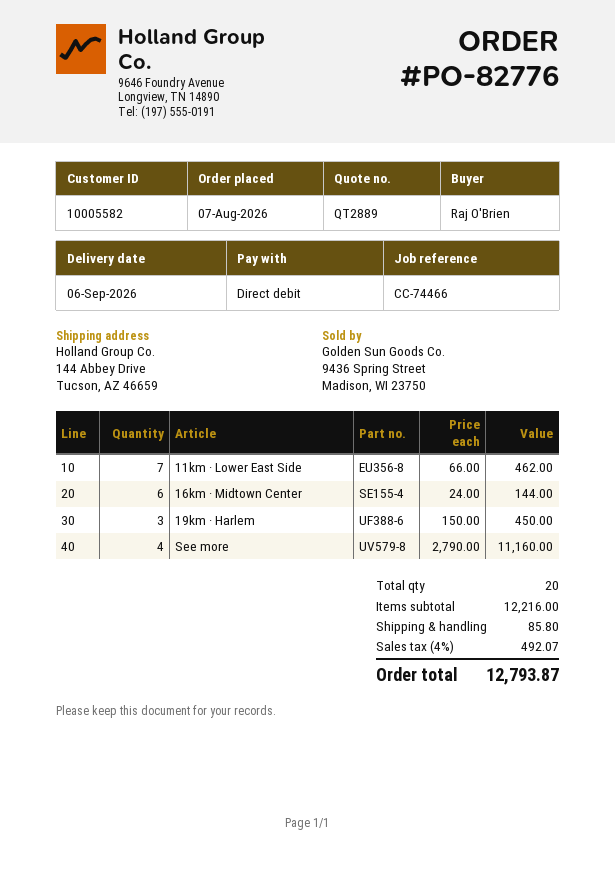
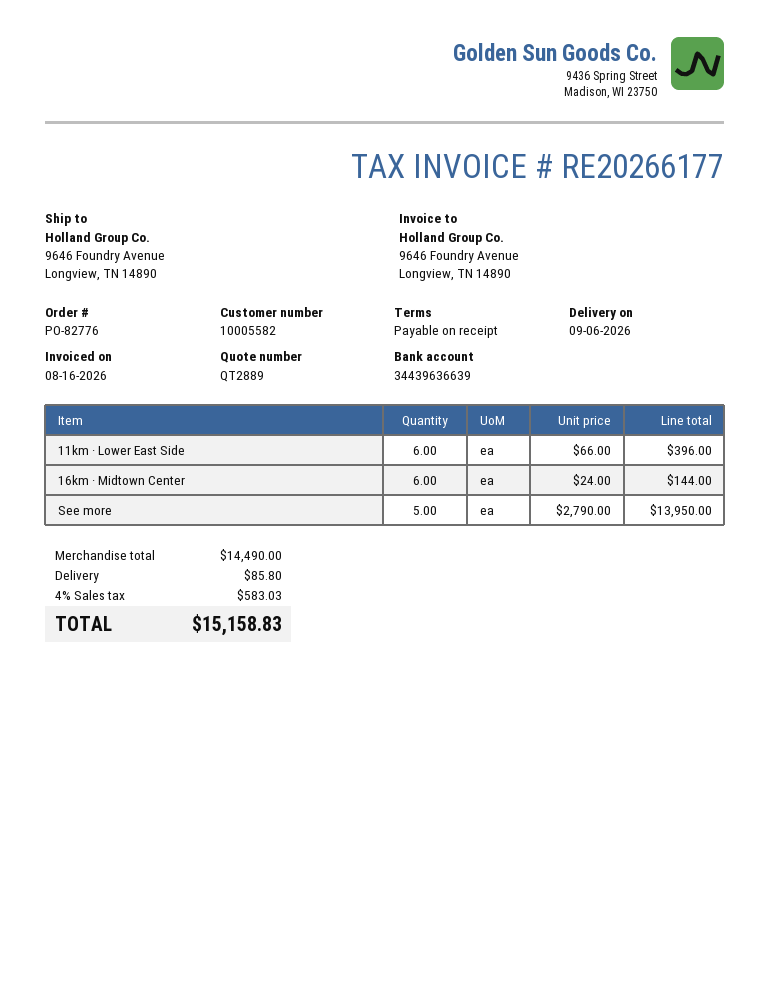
ship to: 144 Abbey Drive, Tucson, AZ 46659 -> 9646 Foundry Avenue, Longview, TN 14890
11km · Lower East Side: 7 x 66.00 = 462.00 -> 6 x 66.00 = 396.00
19km · Harlem: 3 x 150.00 = 450.00 -> none
See more: 4 x 2790.00 = 11160.00 -> 5 x 2790.00 = 13950.00
subtotal: 12216.00 -> 14490.00
tax: 4% = 492.07 -> 4% = 583.03
total: 12793.87 -> 15158.83

